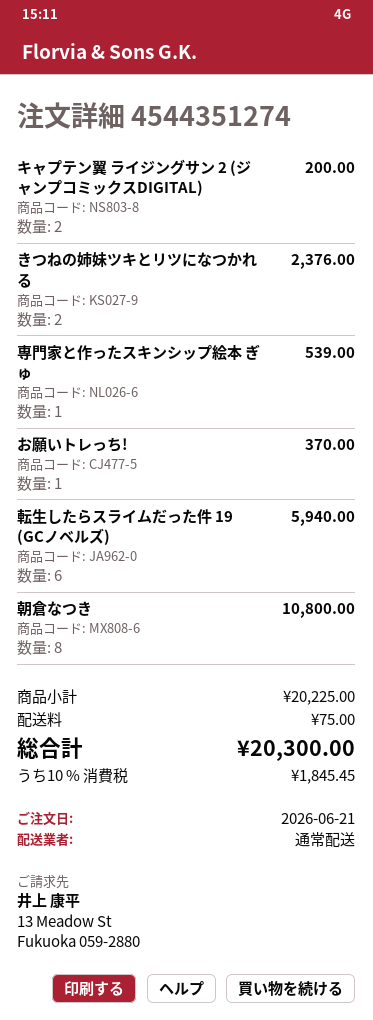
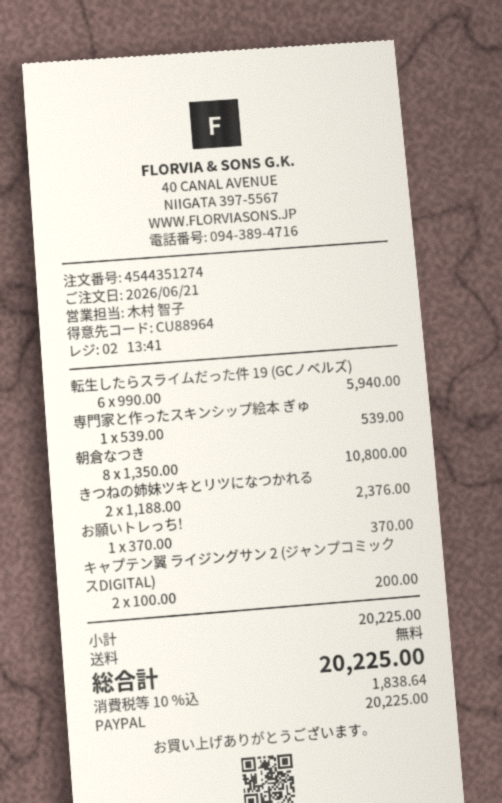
shipping: 75.00 -> 0.00
tax: 10% = 1845.45 -> 10% = 1838.64
total: 20300.00 -> 20225.00

